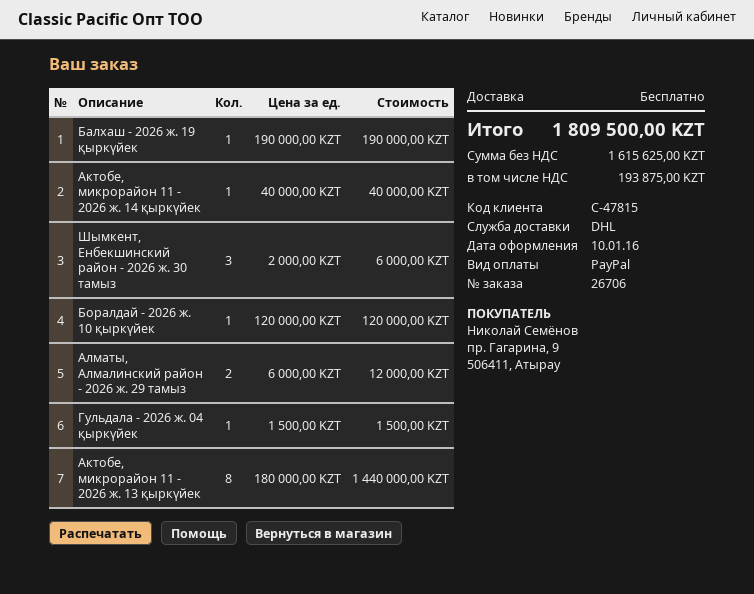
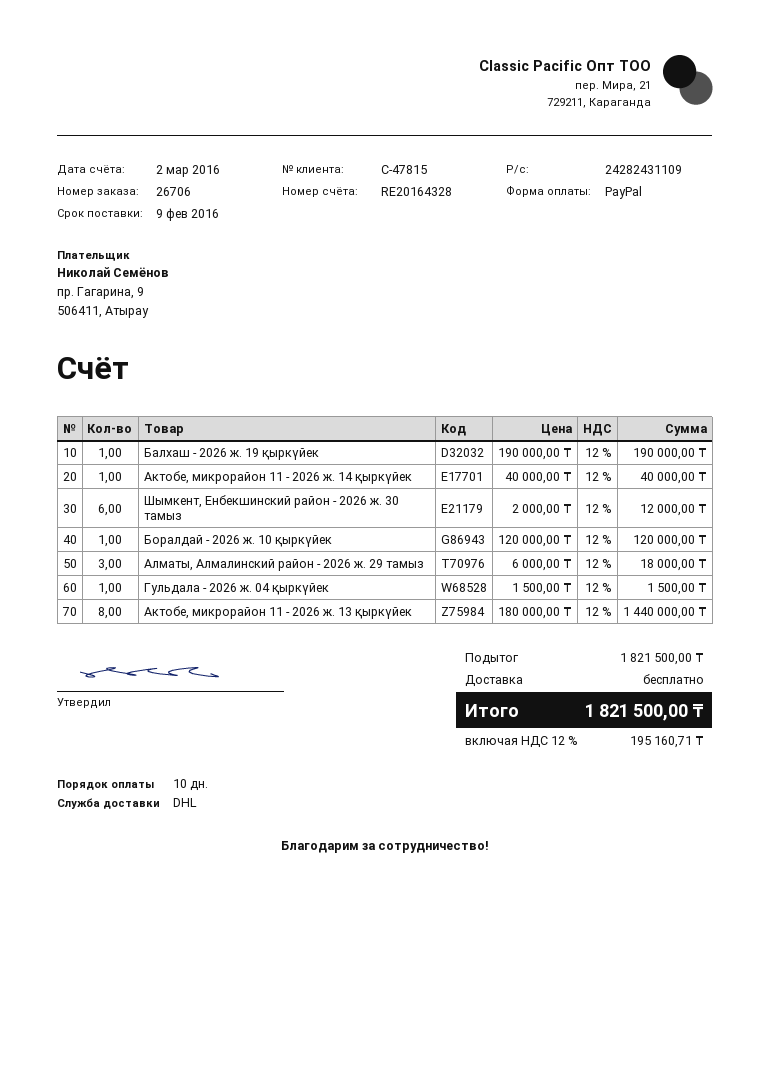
Шымкент, Енбекшинский район - 2026 ж. 30 тамыз: 3 x 2000.00 = 6000.00 -> 6 x 2000.00 = 12000.00
Алматы, Алмалинский район - 2026 ж. 29 тамыз: 2 x 6000.00 = 12000.00 -> 3 x 6000.00 = 18000.00
tax: 193875.00 -> 195160.71
total: 1809500.00 -> 1821500.00

